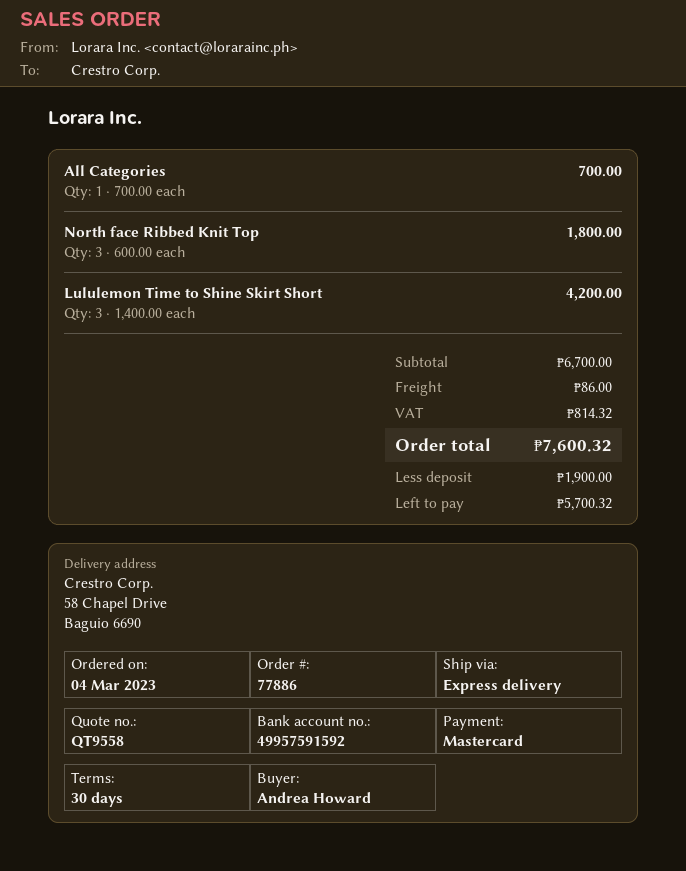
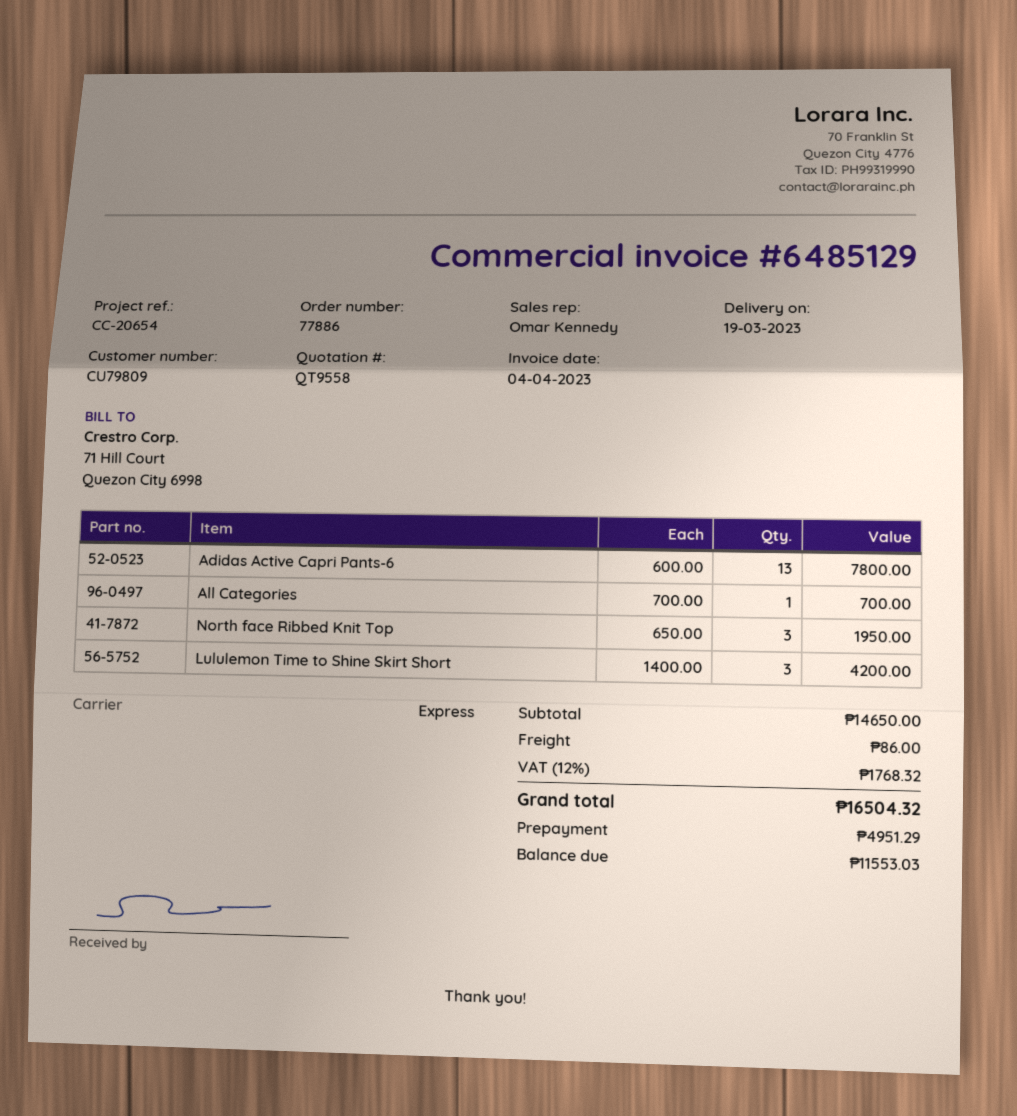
North face Ribbed Knit Top: 3 x 600.00 = 1800.00 -> 3 x 650.00 = 1950.00
Adidas Active Capri Pants-6: none -> 13 x 600.00 = 7800.00
subtotal: 6700.00 -> 14650.00
tax: 814.32 -> 1768.32
total: 7600.32 -> 16504.32
deposit: 1900.00 -> 4951.29
balance: 5700.32 -> 11553.03

